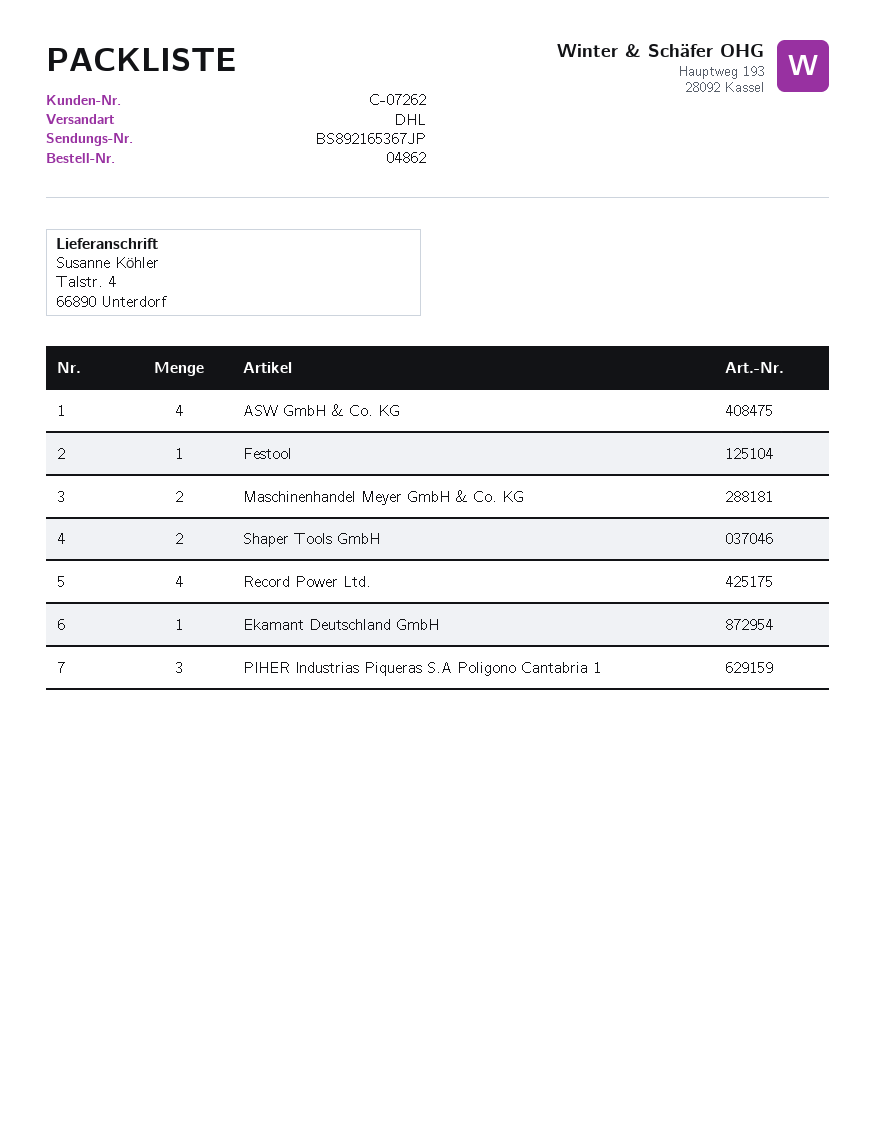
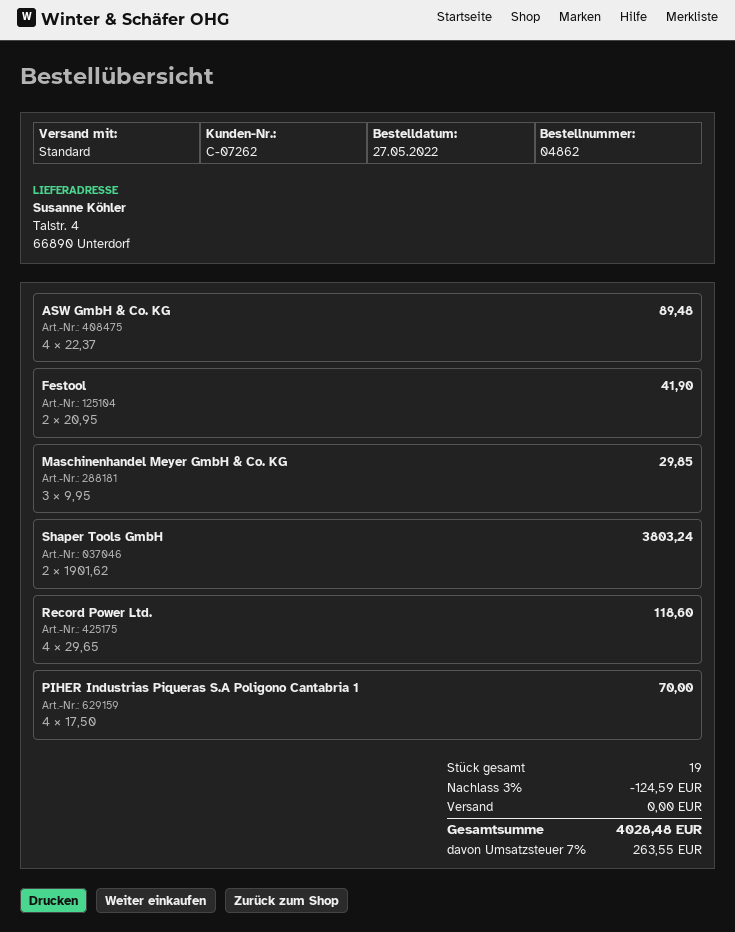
shipping method: DHL -> standard
Festool: 1 -> 2
Maschinenhandel Meyer GmbH & Co. KG: 2 -> 3
Ekamant Deutschland GmbH: 1 -> none
PIHER Industrias Piqueras S.A Poligono Cantabria 1: 3 -> 4

